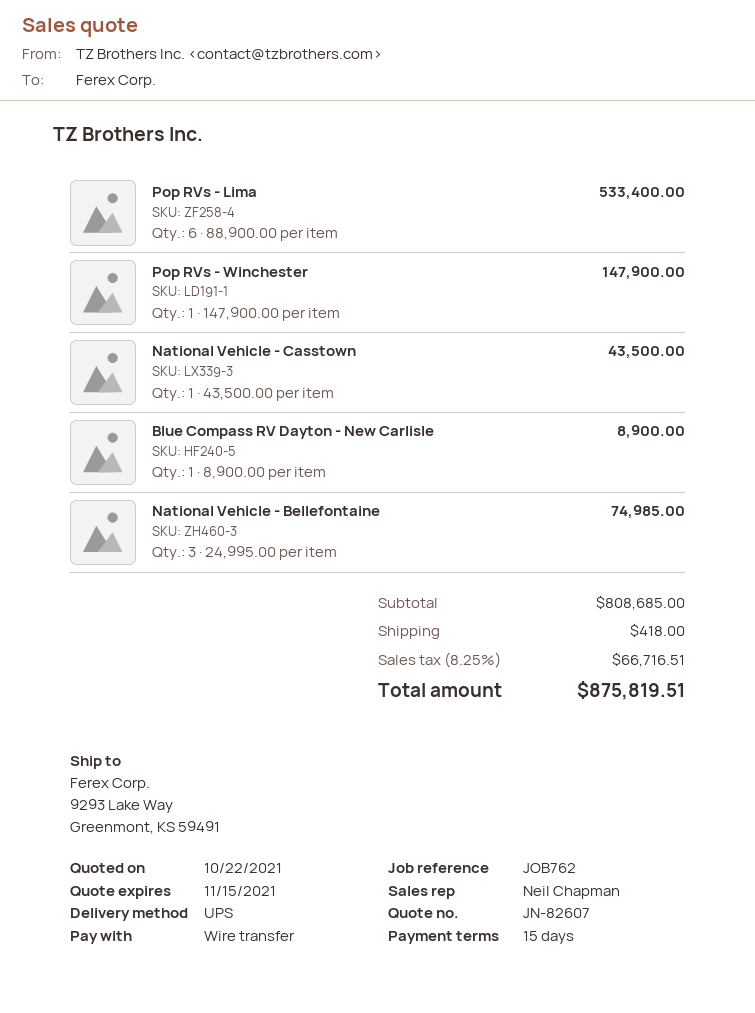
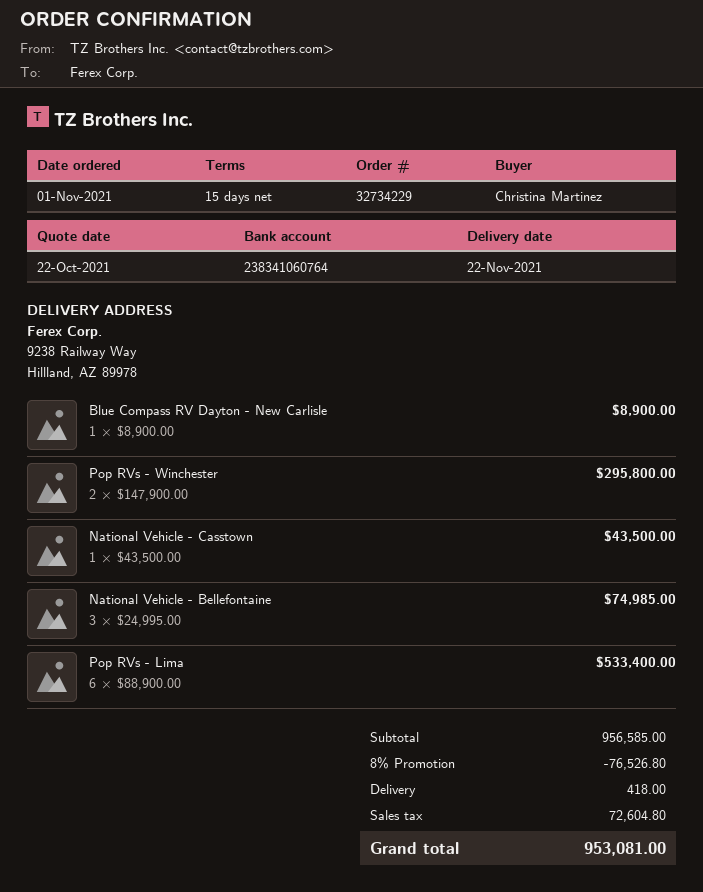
ship to: 9293 Lake Way, Greenmont, KS 59491 -> 9238 Railway Way, Hillland, AZ 89978
Pop RVs - Winchester: 1 x 147900.00 = 147900.00 -> 2 x 147900.00 = 295800.00
subtotal: 808685.00 -> 956585.00
discount: none -> 8% = 76526.80
tax: 66716.51 -> 72604.80
total: 875819.51 -> 953081.00

